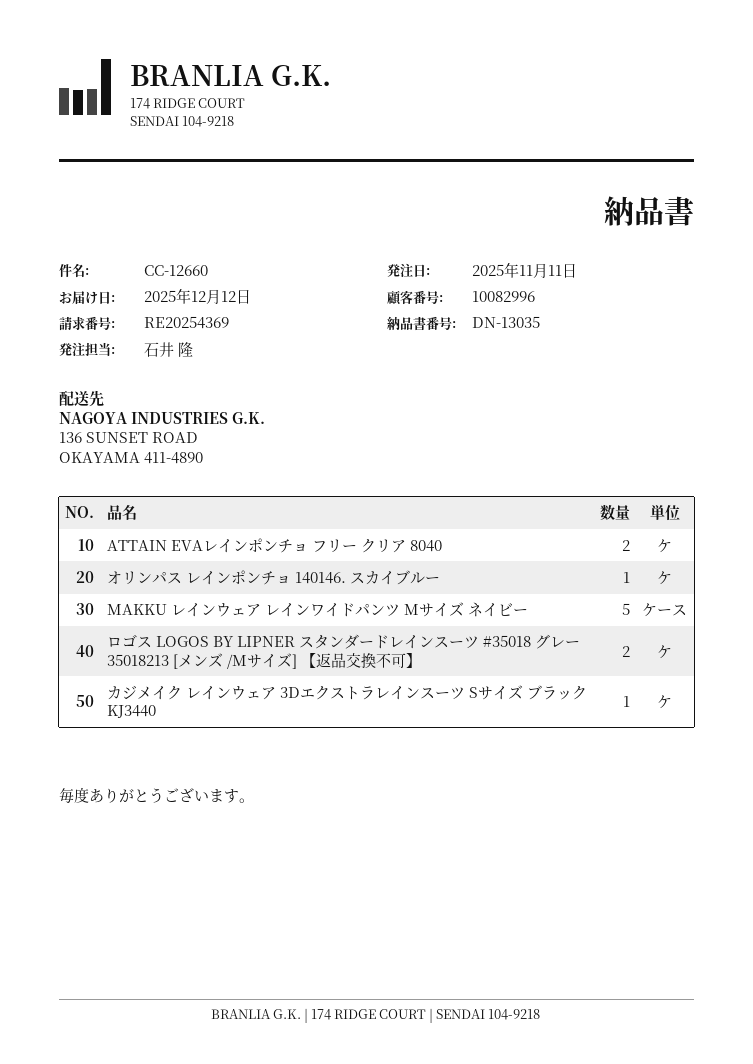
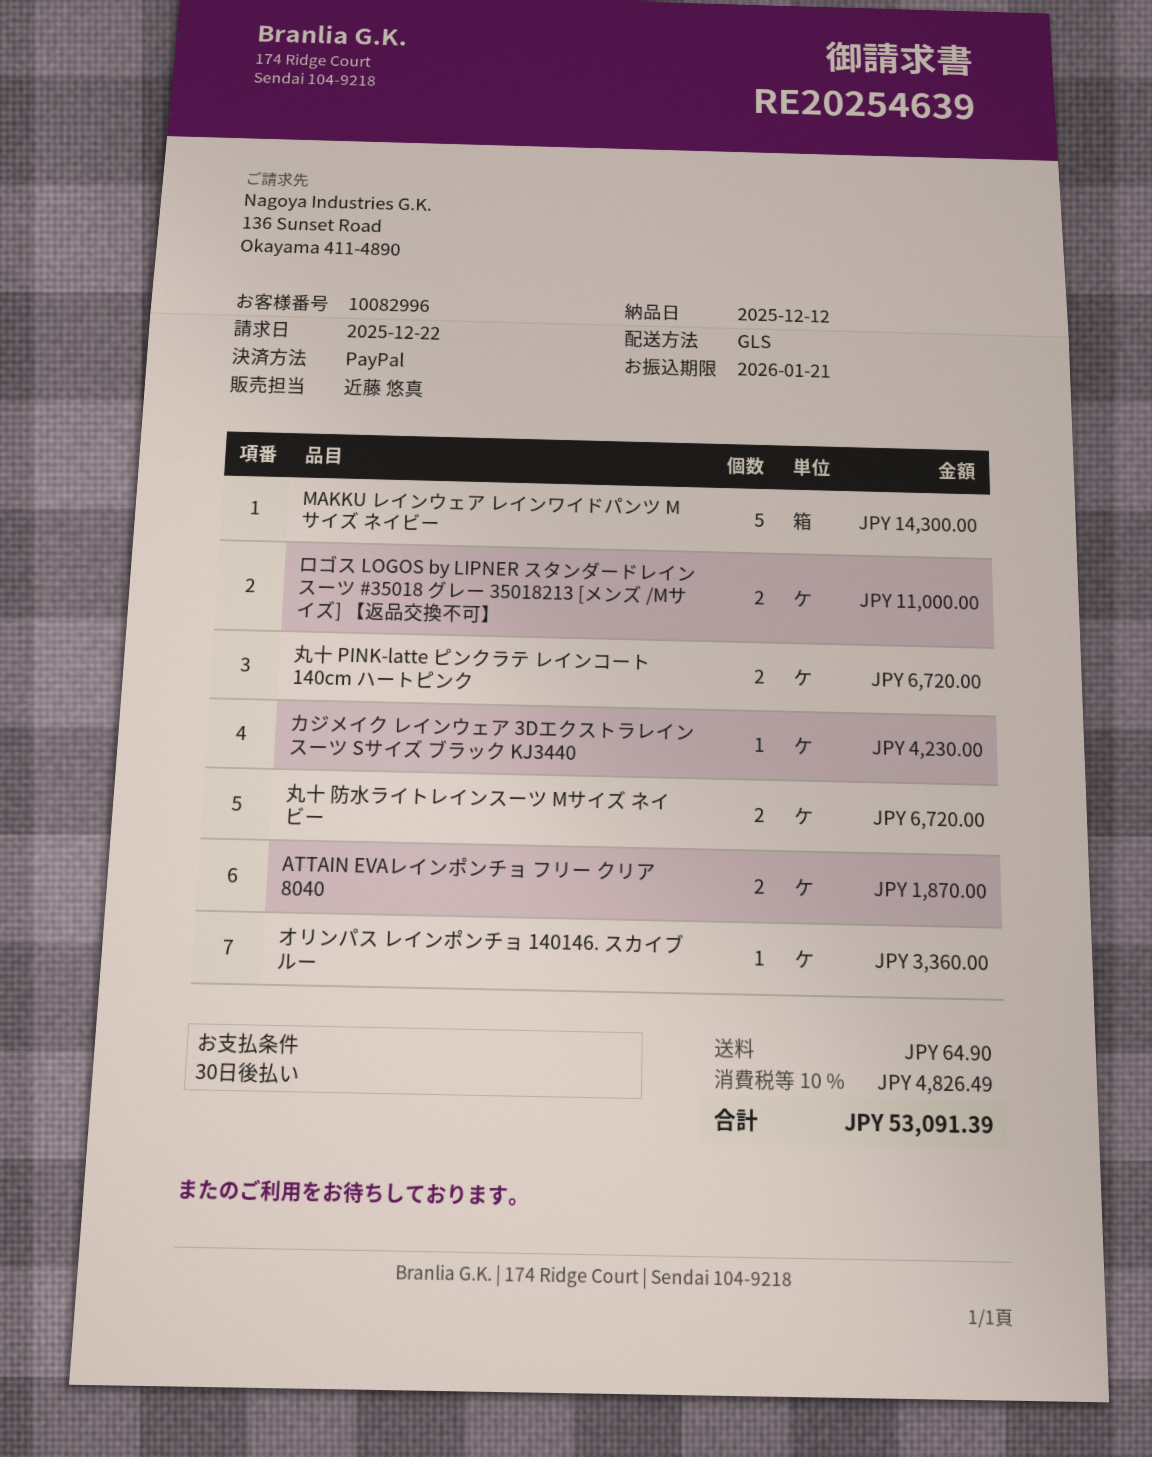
invoice number: RE20254369 -> RE20254639
丸十 PINK-latte ピンクラテ レインコート 140cm ハートピンク: none -> 2
丸十 防水ライトレインスーツ Mサイズ ネイビー: none -> 2

